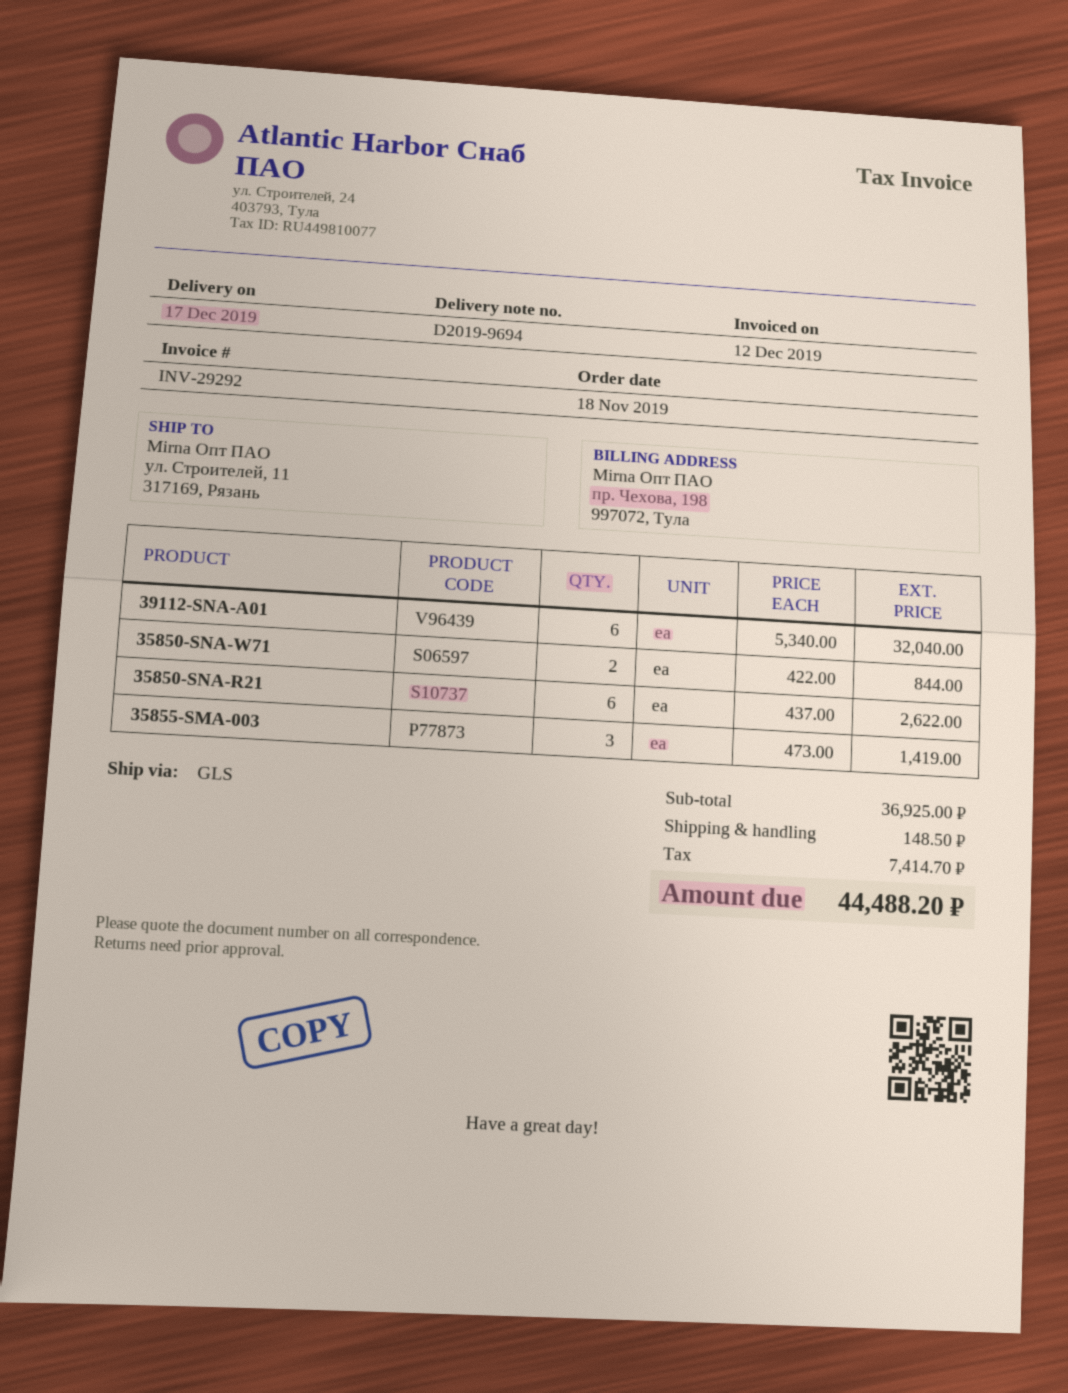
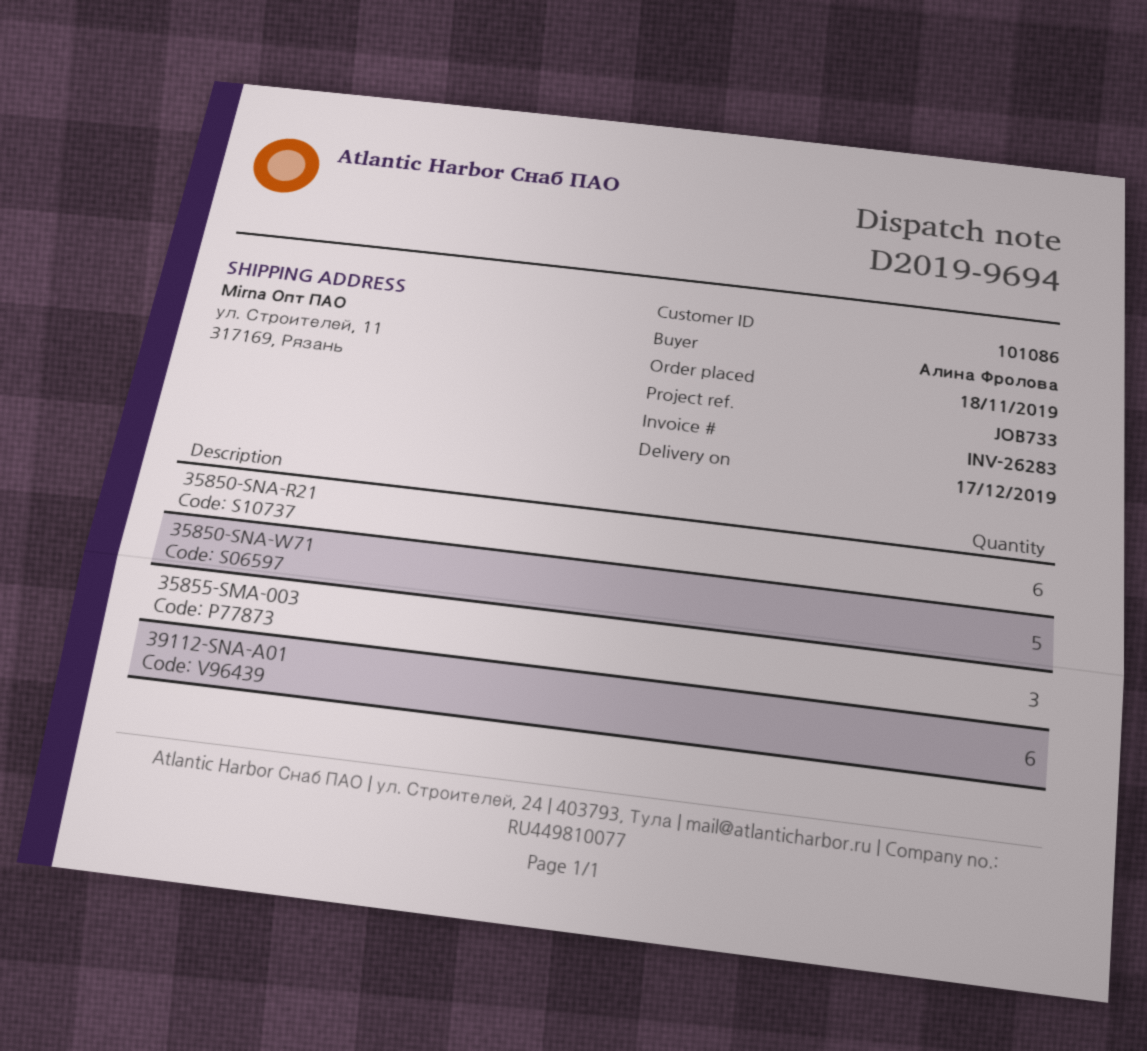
invoice number: INV-29292 -> INV-26283
35850-SNA-W71: 2 -> 5

